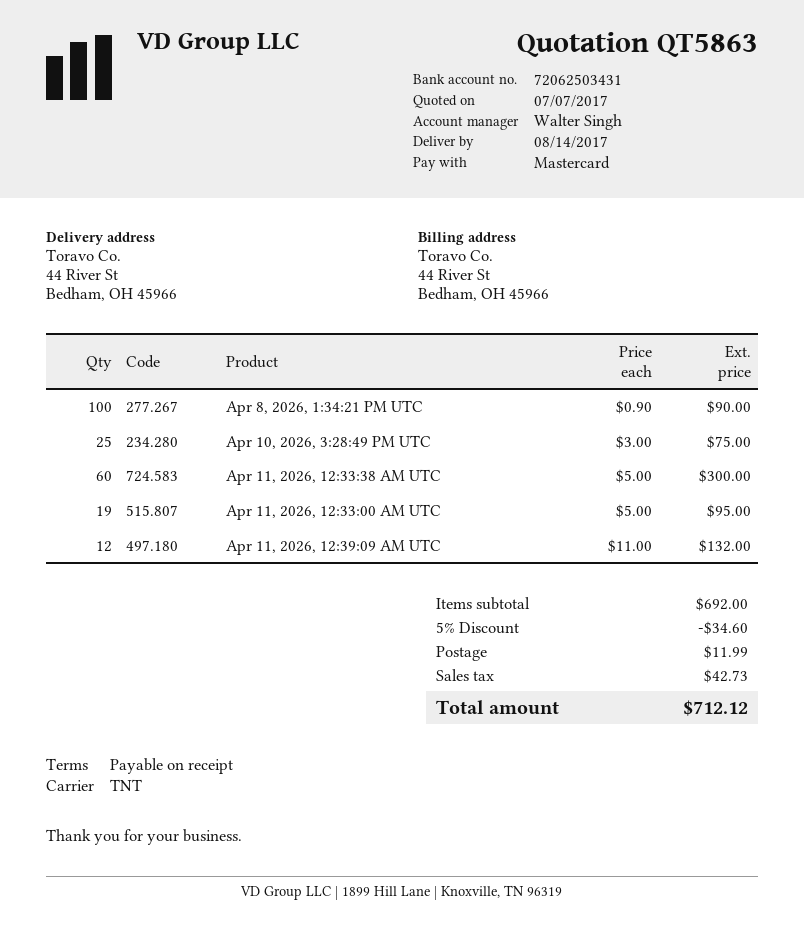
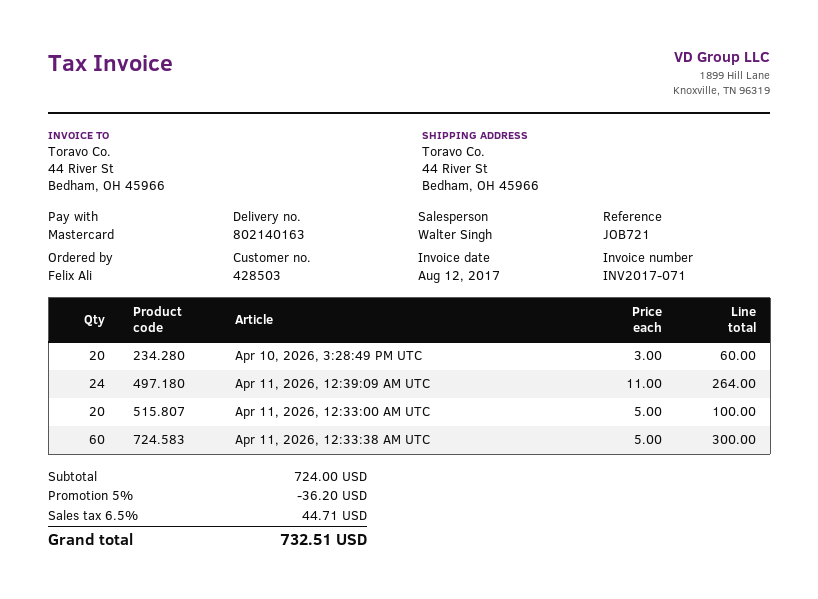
Apr 8, 2026, 1:34:21 PM UTC: 100 x 0.90 = 90.00 -> none
Apr 10, 2026, 3:28:49 PM UTC: 25 x 3.00 = 75.00 -> 20 x 3.00 = 60.00
Apr 11, 2026, 12:33:00 AM UTC: 19 x 5.00 = 95.00 -> 20 x 5.00 = 100.00
Apr 11, 2026, 12:39:09 AM UTC: 12 x 11.00 = 132.00 -> 24 x 11.00 = 264.00
subtotal: 692.00 -> 724.00
discount: 5% = 34.60 -> 5% = 36.20
shipping: 11.99 -> none
tax: 42.73 -> 44.71
total: 712.12 -> 732.51

